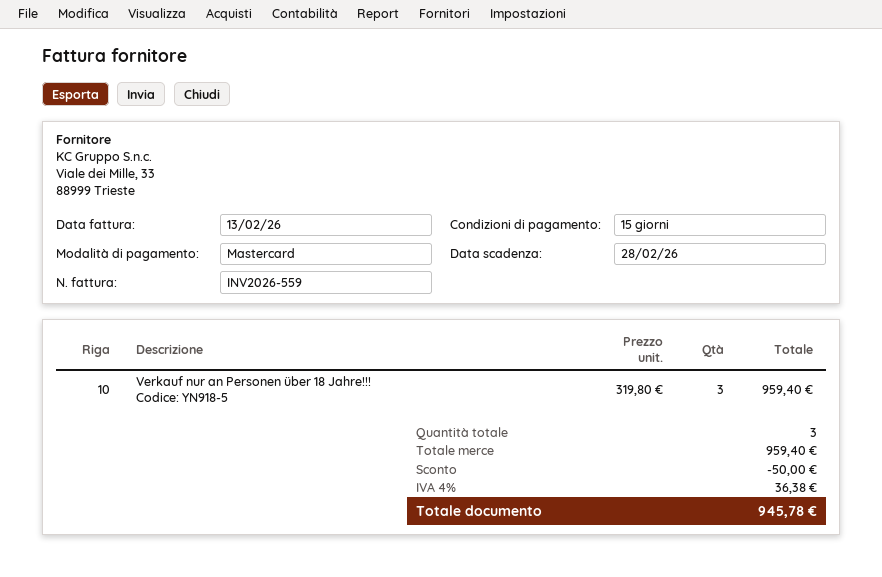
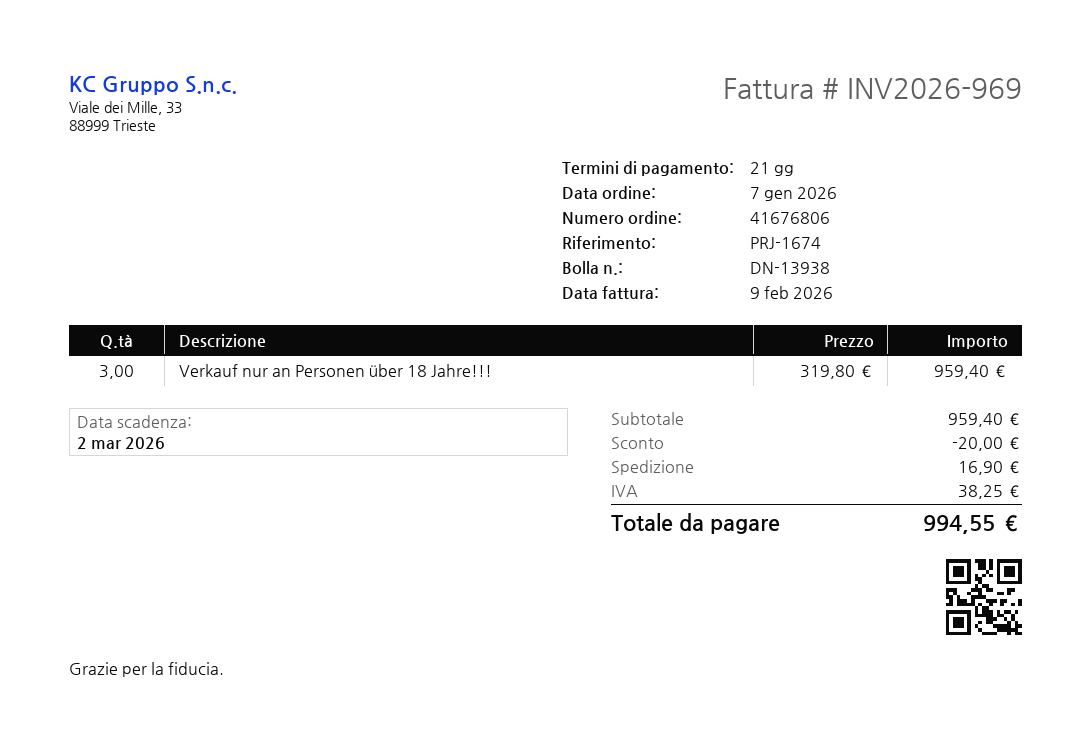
invoice number: INV2026-559 -> INV2026-969
invoice date: 2026-02-13 -> 2026-02-09
payment terms: 15 days -> 21 days
due date: 2026-02-28 -> 2026-03-02
discount: 50.00 -> 20.00
shipping: none -> 16.90
tax: 36.38 -> 38.25
total: 945.78 -> 994.55

